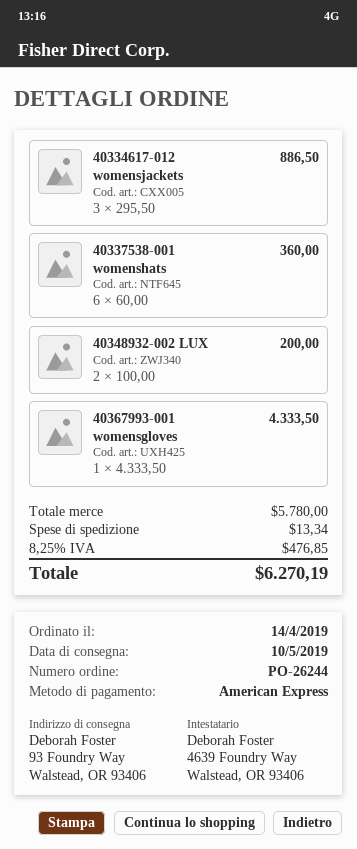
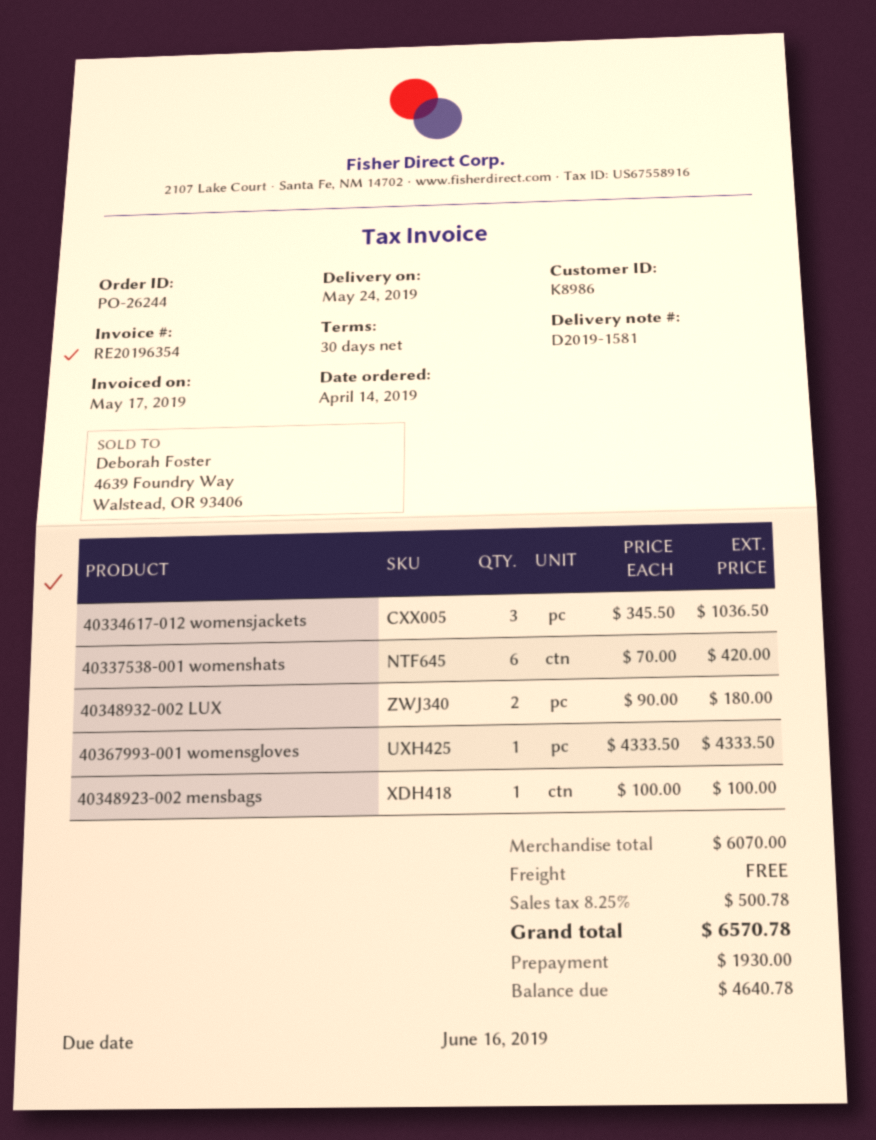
delivery date: 2019-05-10 -> 2019-05-24
40334617-012 womensjackets: 3 x 295.50 = 886.50 -> 3 x 345.50 = 1036.50
40337538-001 womenshats: 6 x 60.00 = 360.00 -> 6 x 70.00 = 420.00
40348932-002 LUX: 2 x 100.00 = 200.00 -> 2 x 90.00 = 180.00
40348923-002 mensbags: none -> 1 x 100.00 = 100.00
subtotal: 5780.00 -> 6070.00
shipping: 13.34 -> 0.00
tax: 8.25% = 476.85 -> 8.25% = 500.78
total: 6270.19 -> 6570.78

